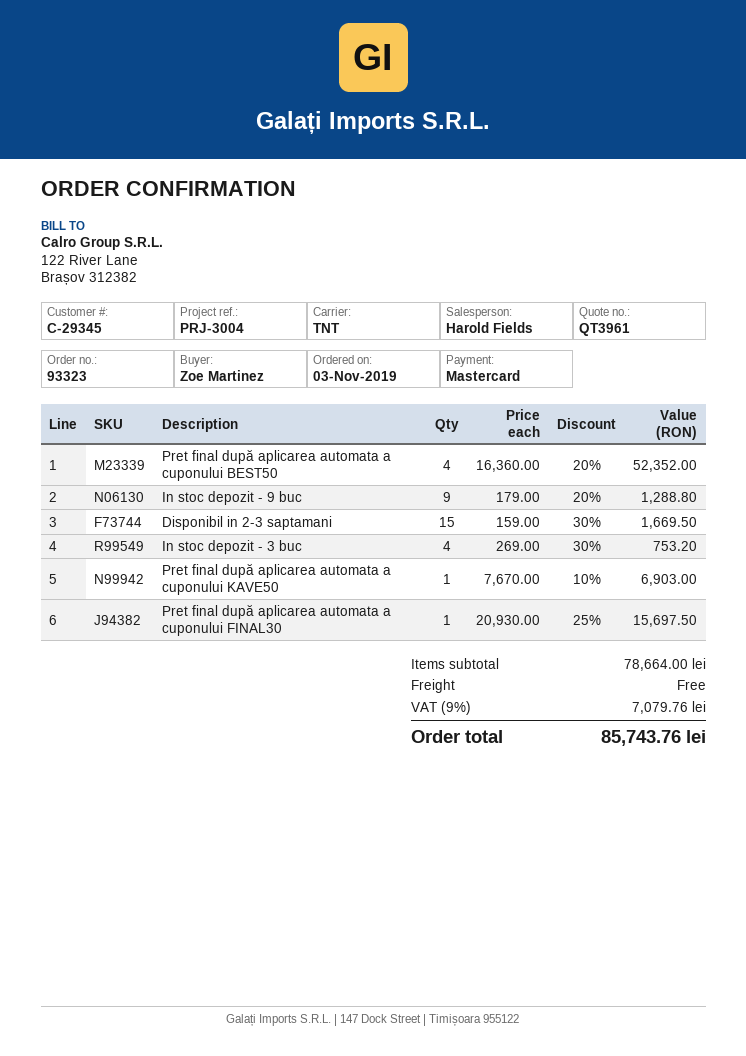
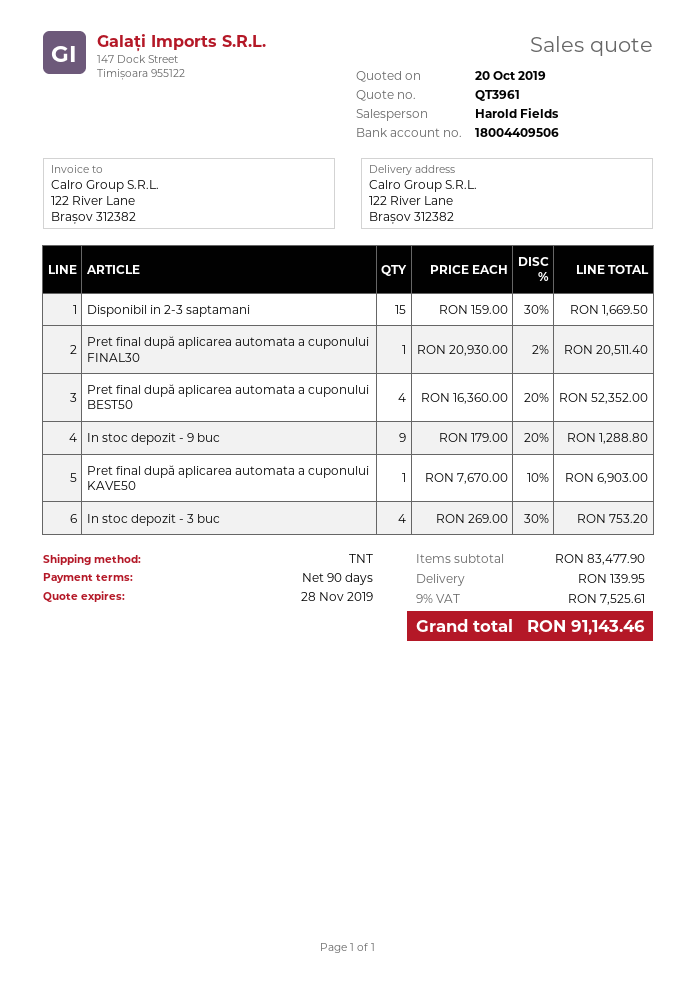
Pret final după aplicarea automata a cuponului FINAL30: 1 x 20930.00 - 25% = 15697.50 -> 1 x 20930.00 - 2% = 20511.40
subtotal: 78664.00 -> 83477.90
shipping: 0.00 -> 139.95
tax: 9% = 7079.76 -> 9% = 7525.61
total: 85743.76 -> 91143.46

